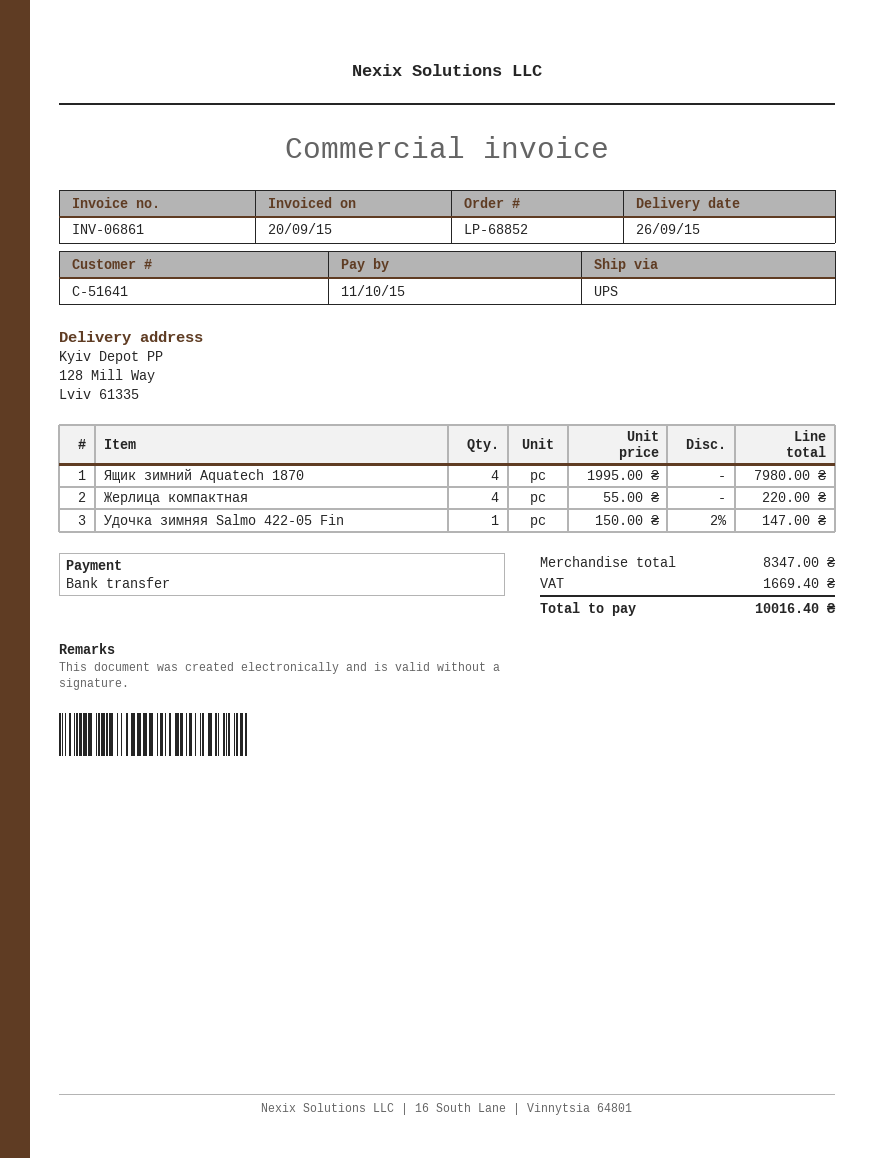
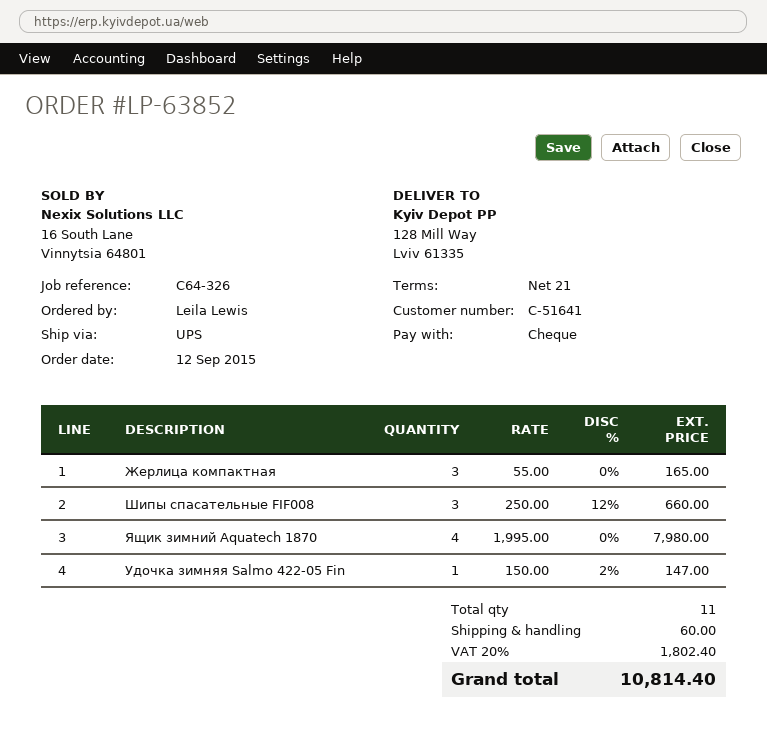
order number: LP-68852 -> LP-63852
payment method: bank transfer -> cheque
Жерлица компактная: 4 x 55.00 = 220.00 -> 3 x 55.00 = 165.00
Шипы спасательные FIF008: none -> 3 x 250.00 - 12% = 660.00
shipping: none -> 60.00
tax: 1669.40 -> 1802.40
total: 10016.40 -> 10814.40

